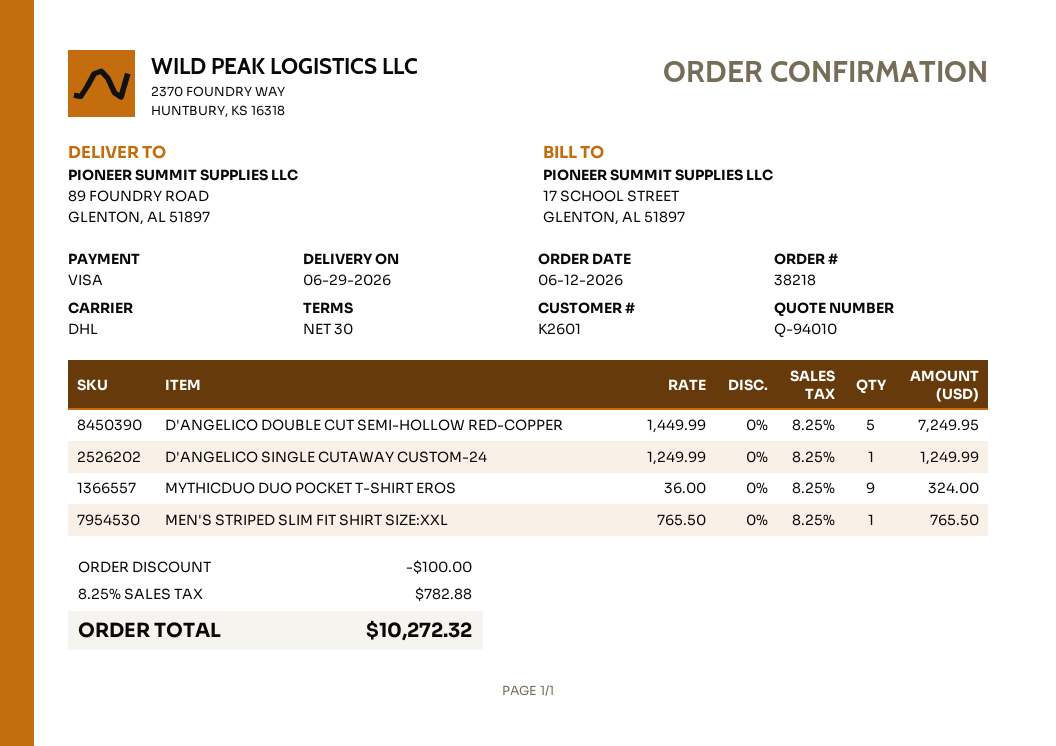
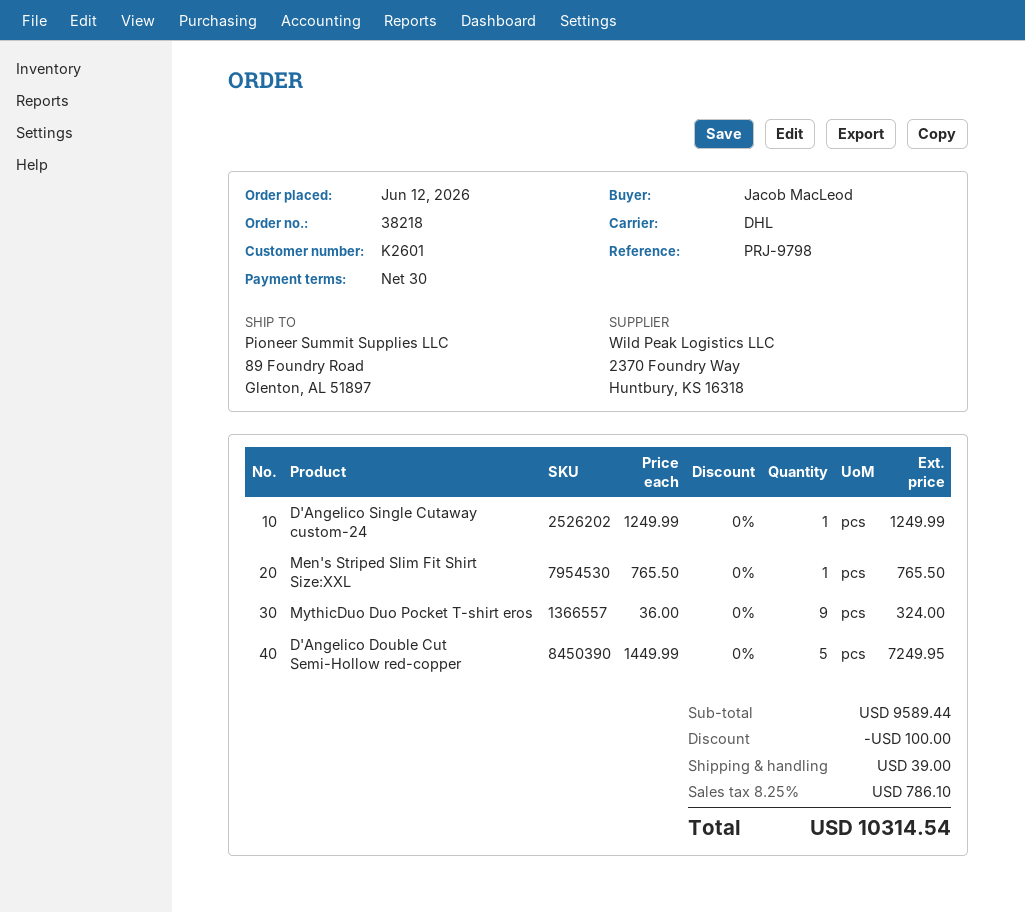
shipping: none -> 39.00
tax: 8.25% = 782.88 -> 8.25% = 786.10
total: 10272.32 -> 10314.54

